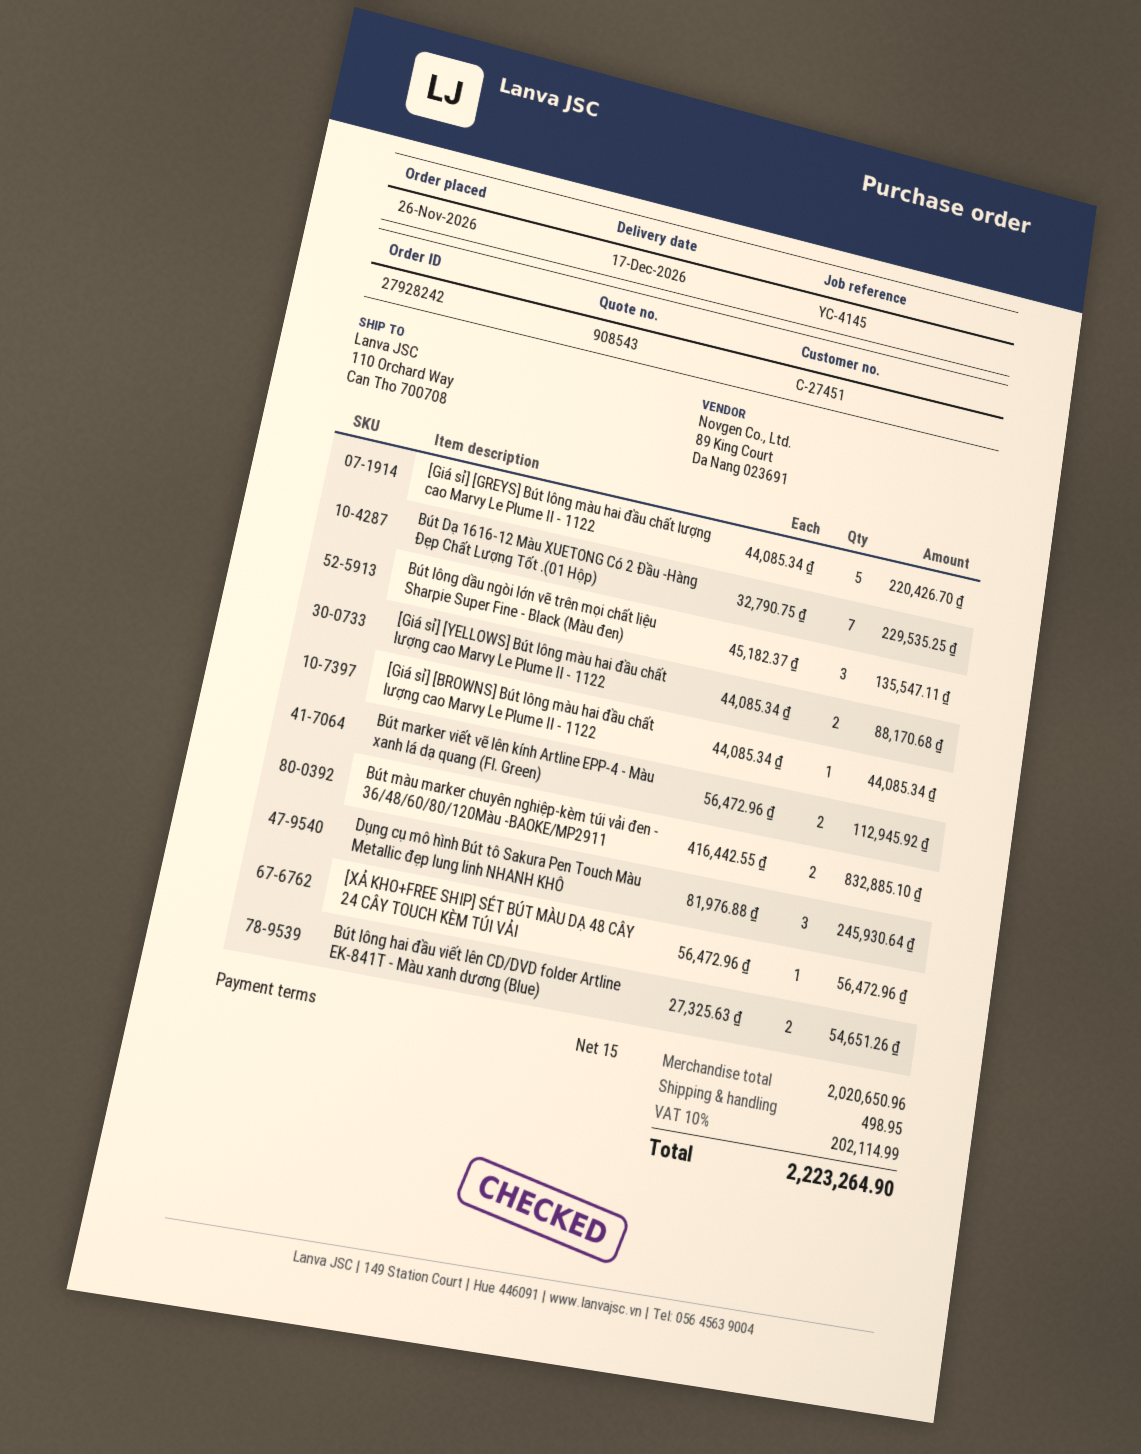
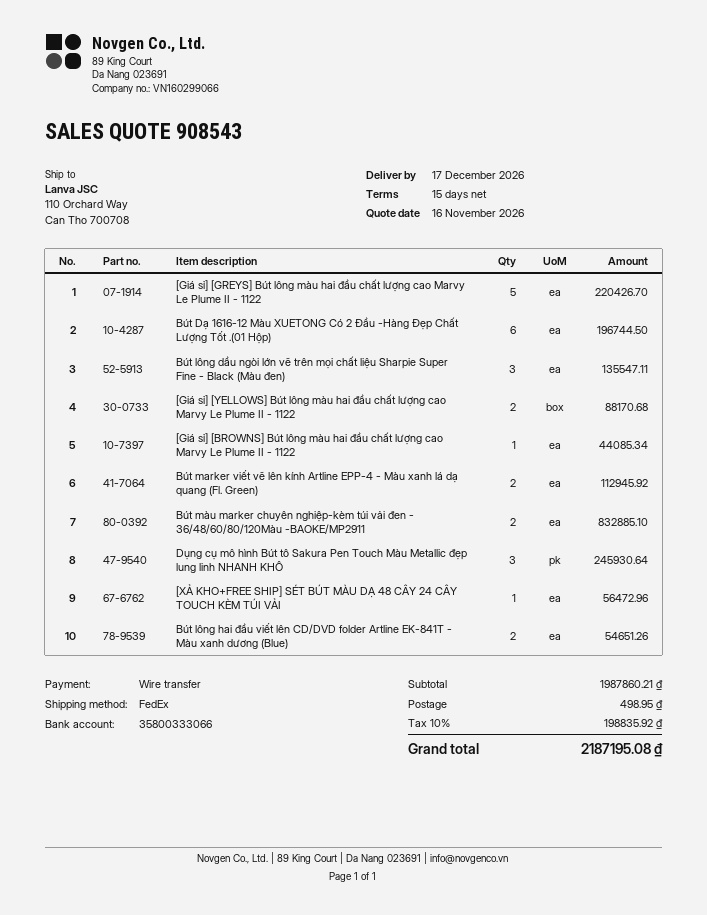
Bút Dạ 1616-12 Màu XUETONG Có 2 Đầu -Hàng Đẹp Chất Lượng Tốt .(01 Hộp): 7 for 229535.25 -> 6 for 196744.50
subtotal: 2020650.96 -> 1987860.21
tax: 10% = 202114.99 -> 10% = 198835.92
total: 2223264.90 -> 2187195.08

